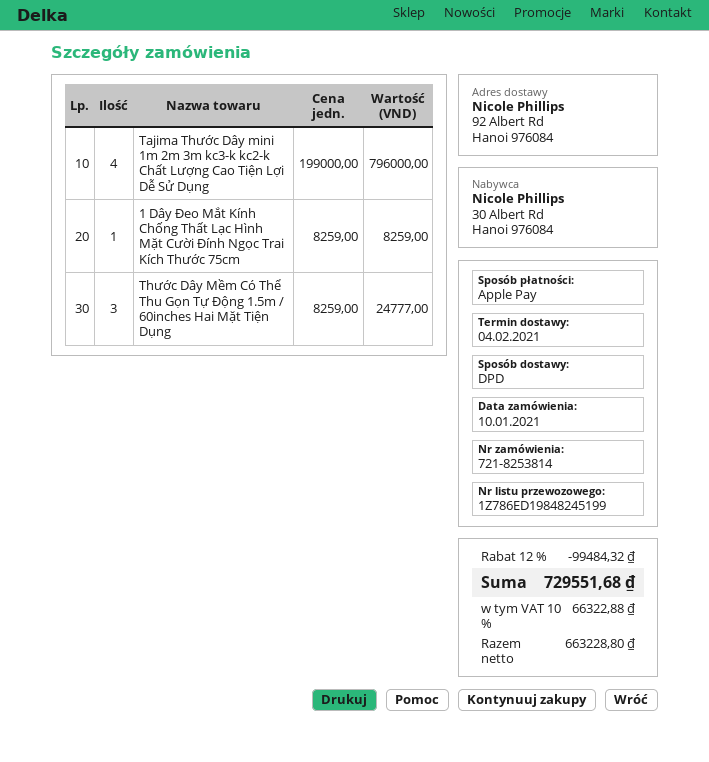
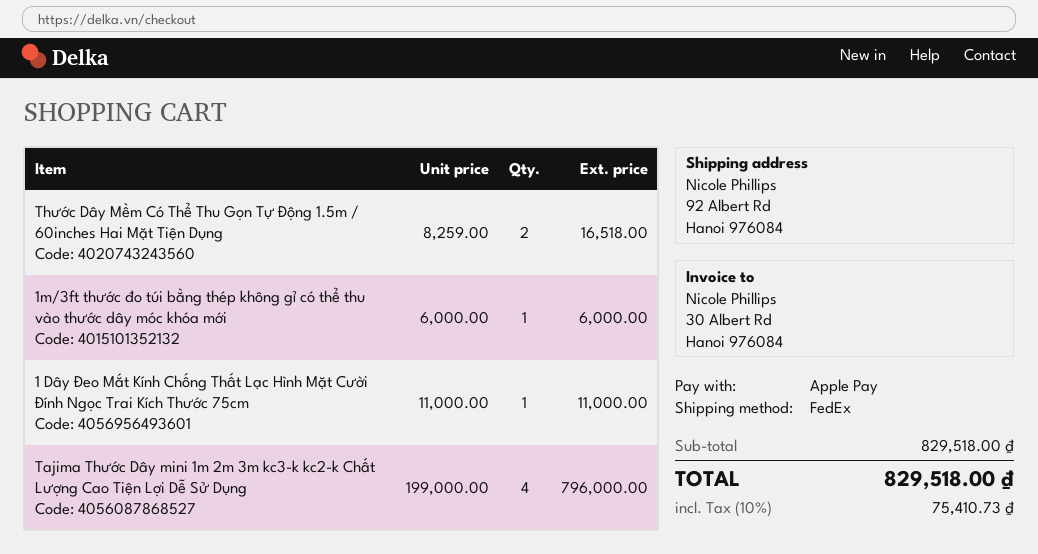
shipping method: DPD -> FedEx
1 Dây Đeo Mắt Kính Chống Thất Lạc Hình Mặt Cười Đính Ngọc Trai Kích Thước 75cm: 1 x 8259.00 = 8259.00 -> 1 x 11000.00 = 11000.00
Thước Dây Mềm Có Thể Thu Gọn Tự Động 1.5m / 60inches Hai Mặt Tiện Dụng: 3 x 8259.00 = 24777.00 -> 2 x 8259.00 = 16518.00
1m/3ft thước đo túi bằng thép không gỉ có thể thu vào thước dây móc khóa mới: none -> 1 x 6000.00 = 6000.00
discount: 12% = 99484.32 -> none
tax: 10% = 66322.88 -> 10% = 75410.73
total: 729551.68 -> 829518.00

